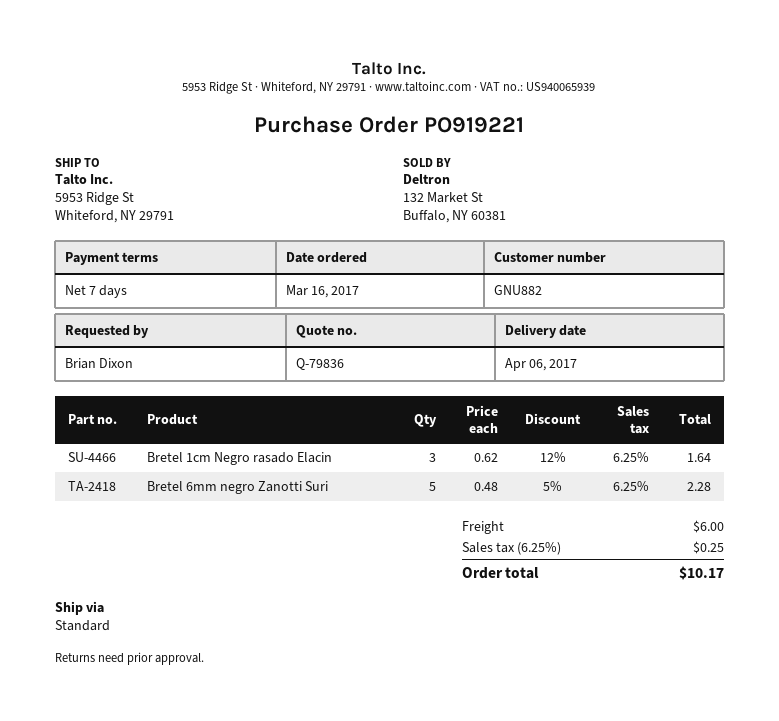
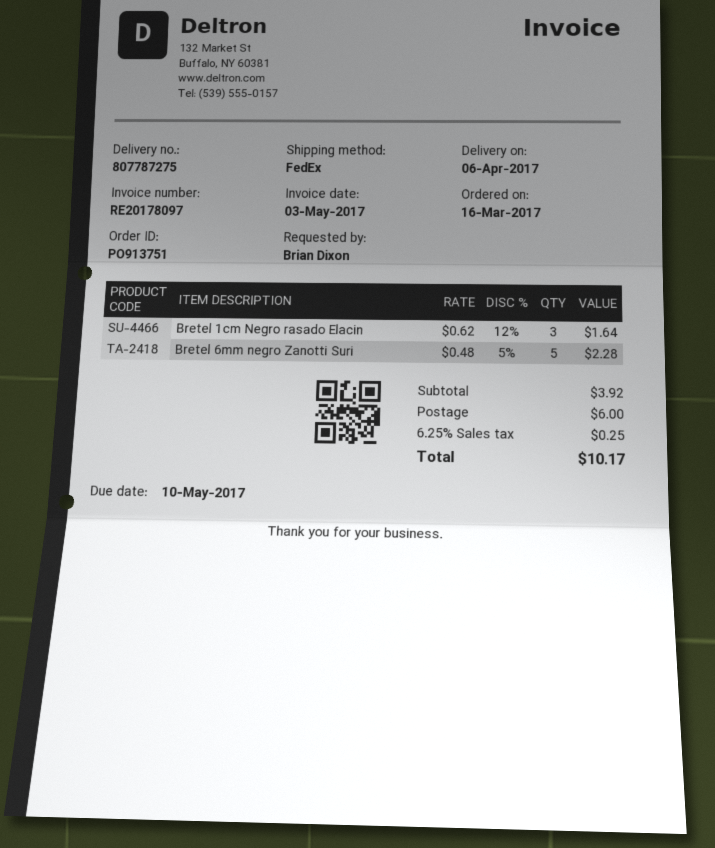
order number: PO919221 -> PO913751
shipping method: standard -> FedEx

